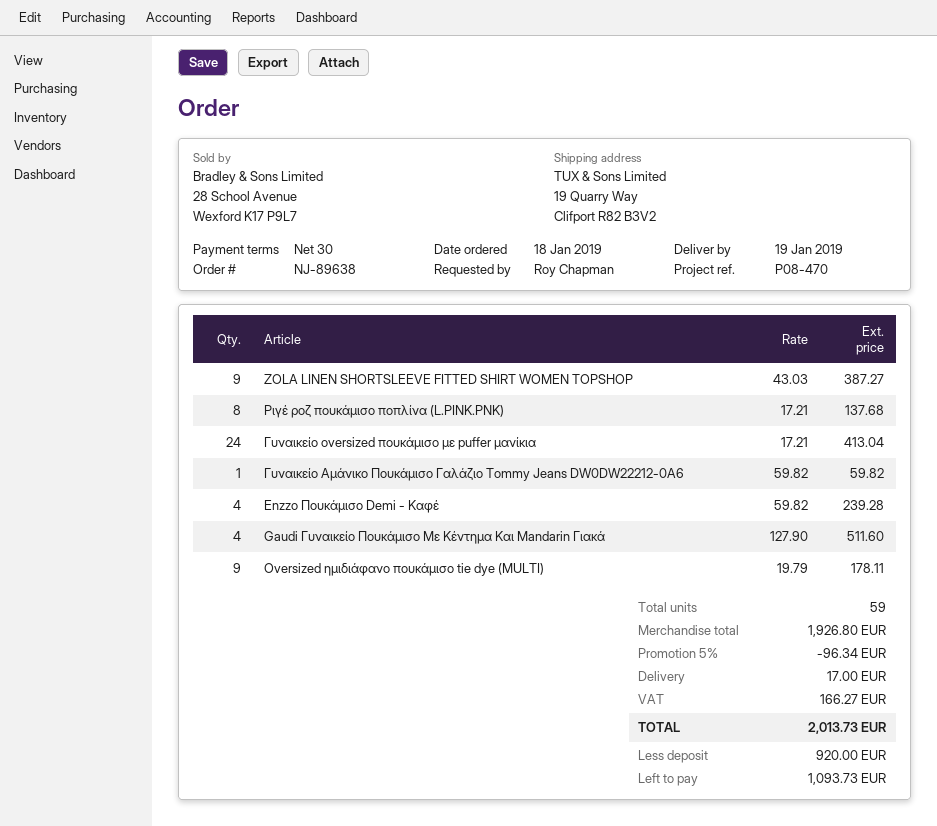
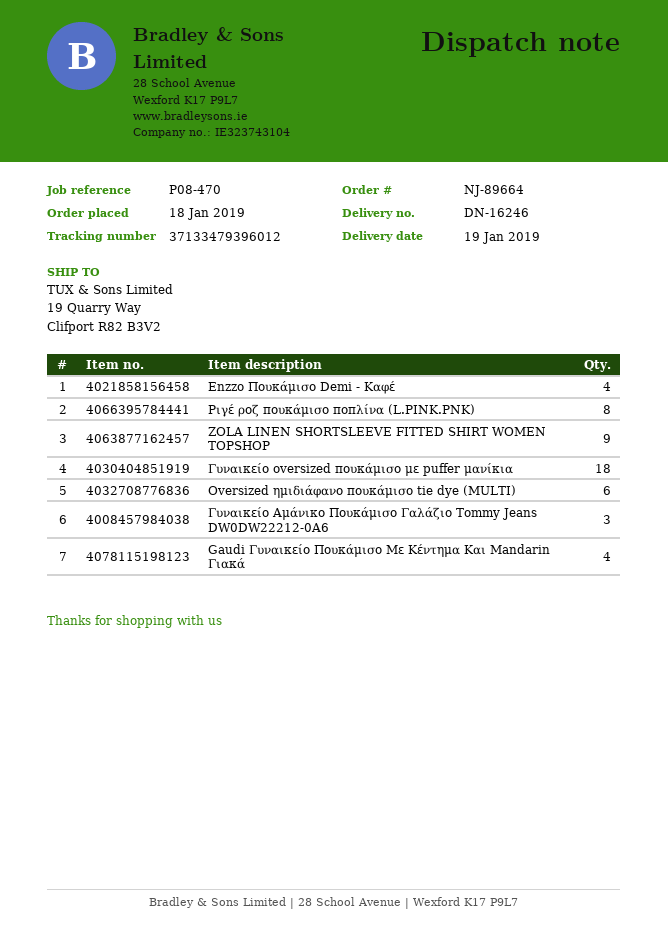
order number: NJ-89638 -> NJ-89664
Γυναικείο oversized πουκάμισο με puffer μανίκια: 24 -> 18
Γυναικείο Αμάνικο Πουκάμισο Γαλάζιο Tommy Jeans DW0DW22212-0A6: 1 -> 3
Oversized ημιδιάφανο πουκάμισο tie dye (MULTI): 9 -> 6

